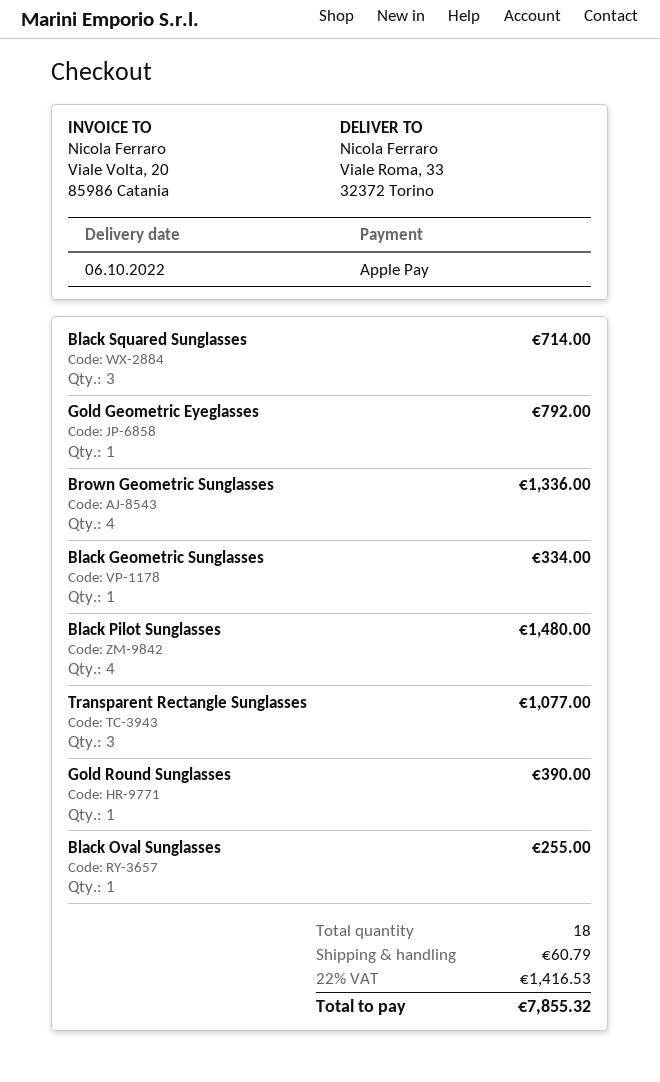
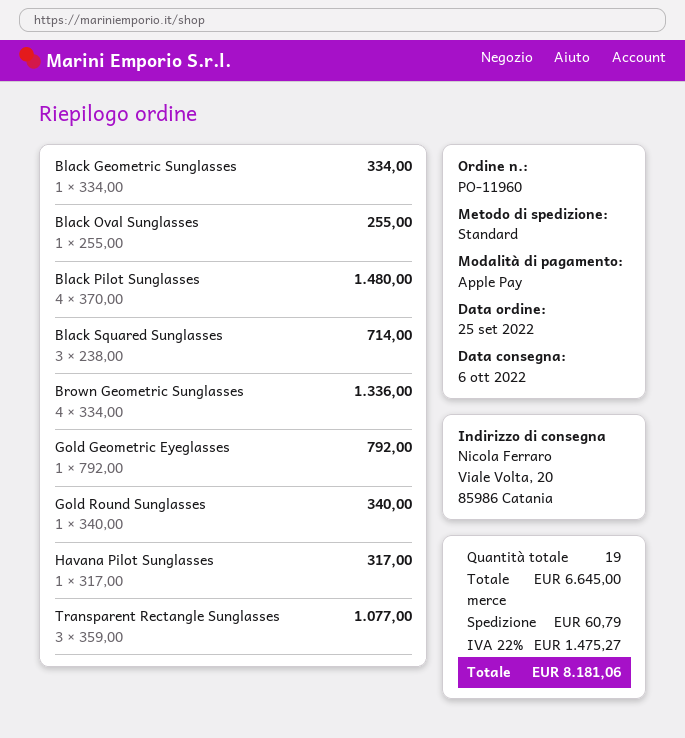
ship to: Viale Roma, 33, 32372 Torino -> Viale Volta, 20, 85986 Catania
Gold Round Sunglasses: 1 for 390.00 -> 1 for 340.00
Havana Pilot Sunglasses: none -> 1 for 317.00
total quantity: 18 -> 19
tax: 22% = 1416.53 -> 22% = 1475.27
total: 7855.32 -> 8181.06

